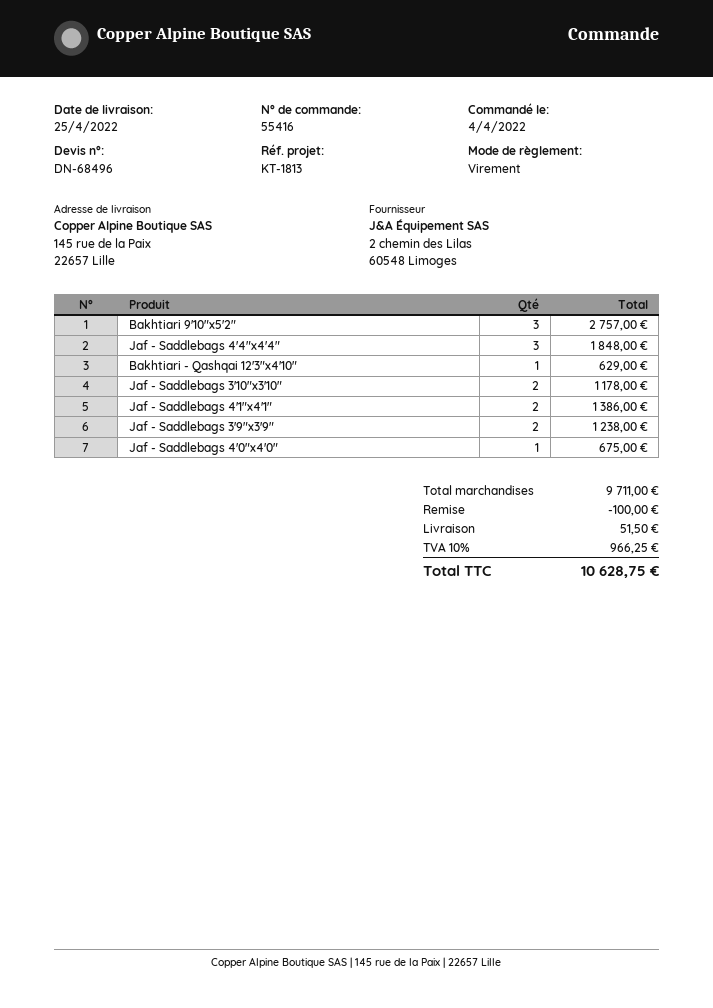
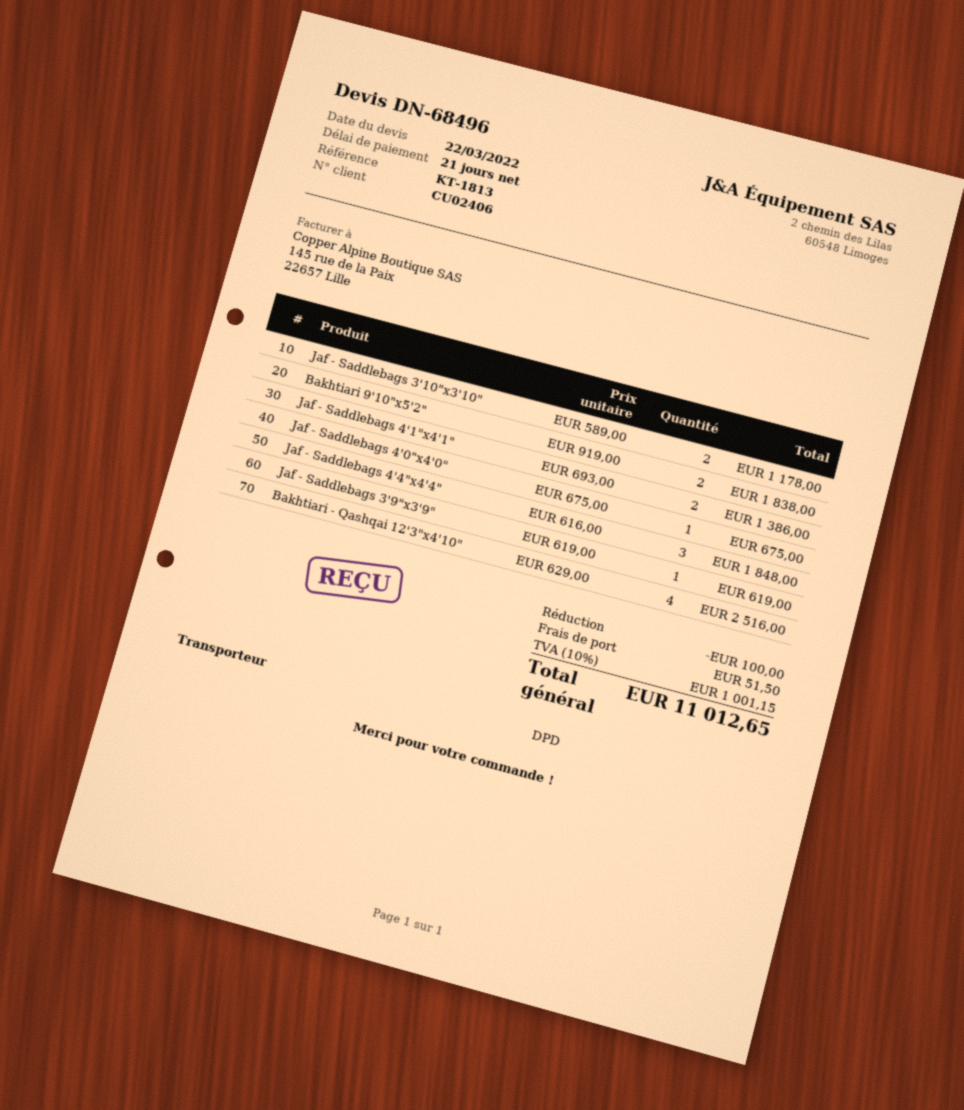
Bakhtiari 9'10"x5'2": 3 for 2757.00 -> 2 for 1838.00
Bakhtiari - Qashqai 12'3"x4'10": 1 for 629.00 -> 4 for 2516.00
Jaf - Saddlebags 3'9"x3'9": 2 for 1238.00 -> 1 for 619.00
tax: 10% = 966.25 -> 10% = 1001.15
total: 10628.75 -> 11012.65

